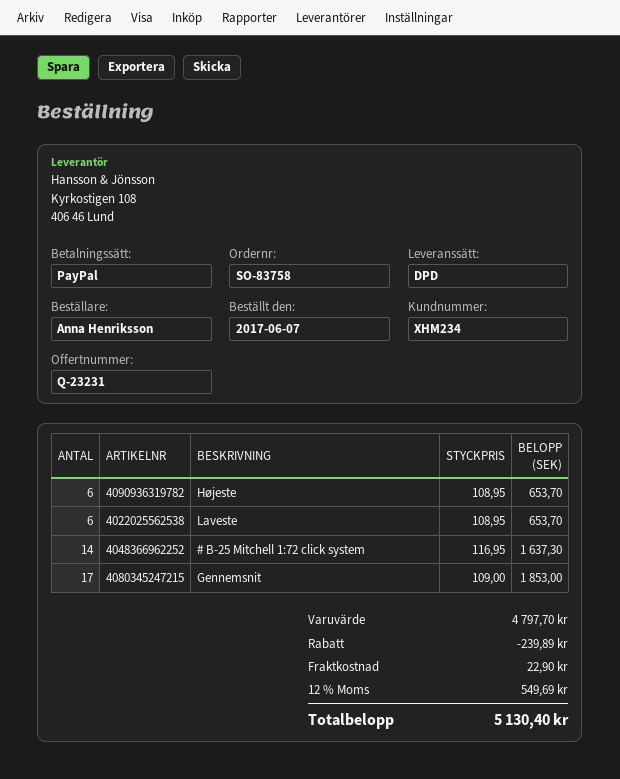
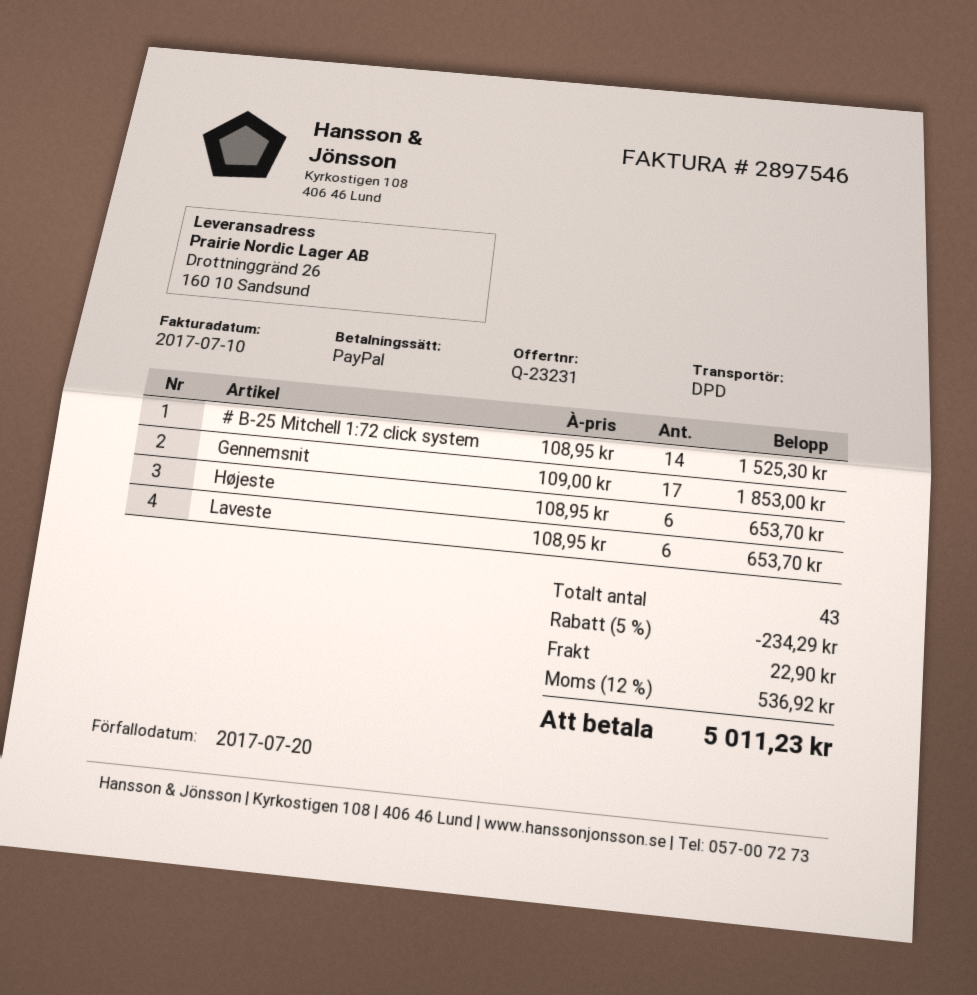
# B-25 Mitchell 1:72 click system: 14 x 116.95 = 1637.30 -> 14 x 108.95 = 1525.30
discount: 239.89 -> 234.29
tax: 12% = 549.69 -> 12% = 536.92
total: 5130.40 -> 5011.23

